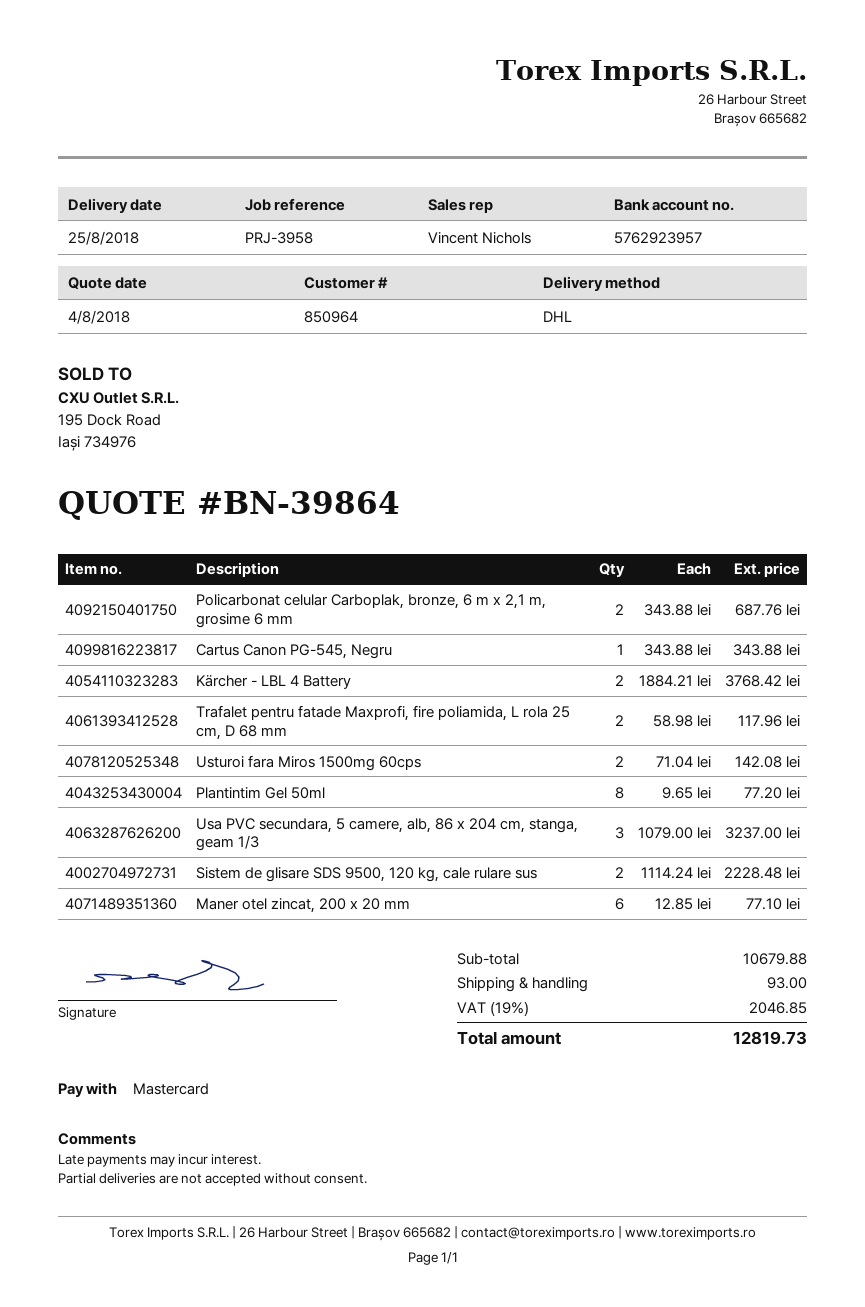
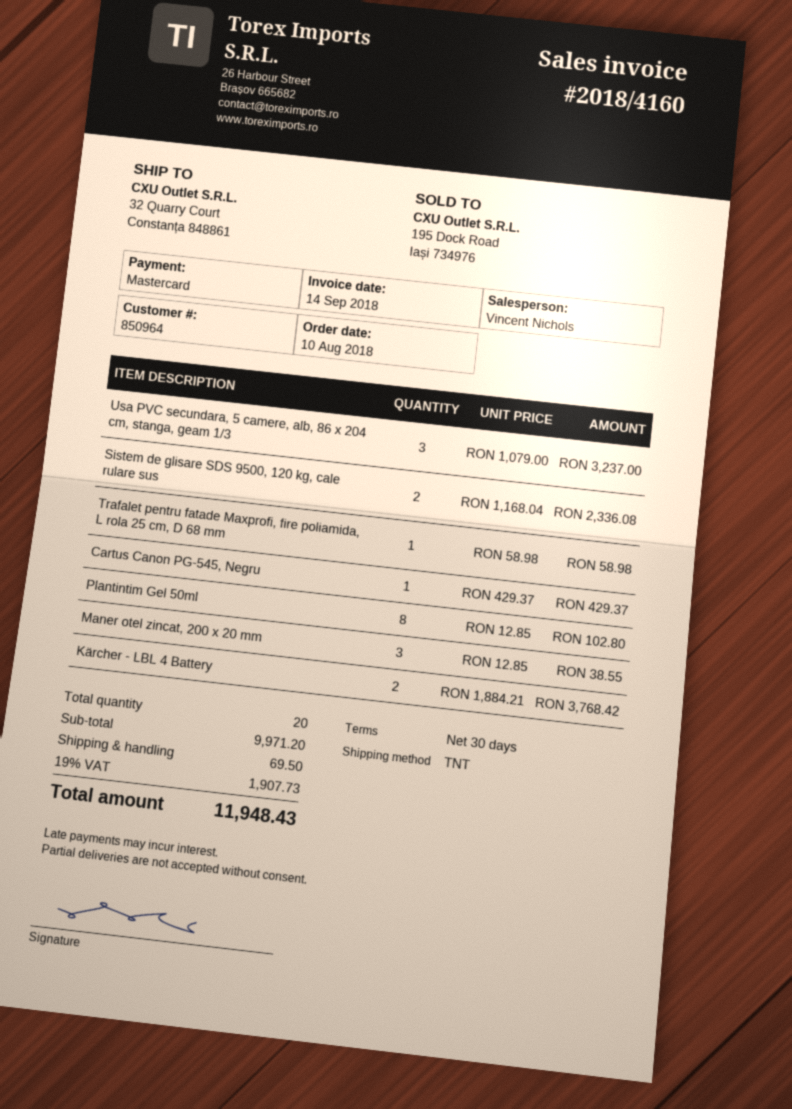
shipping method: DHL -> TNT
Policarbonat celular Carboplak, bronze, 6 m x 2,1 m, grosime 6 mm: 2 x 343.88 = 687.76 -> none
Cartus Canon PG-545, Negru: 1 x 343.88 = 343.88 -> 1 x 429.37 = 429.37
Trafalet pentru fatade Maxprofi, fire poliamida, L rola 25 cm, D 68 mm: 2 x 58.98 = 117.96 -> 1 x 58.98 = 58.98
Usturoi fara Miros 1500mg 60cps: 2 x 71.04 = 142.08 -> none
Plantintim Gel 50ml: 8 x 9.65 = 77.20 -> 8 x 12.85 = 102.80
Sistem de glisare SDS 9500, 120 kg, cale rulare sus: 2 x 1114.24 = 2228.48 -> 2 x 1168.04 = 2336.08
Maner otel zincat, 200 x 20 mm: 6 x 12.85 = 77.10 -> 3 x 12.85 = 38.55
subtotal: 10679.88 -> 9971.20
shipping: 93.00 -> 69.50
tax: 19% = 2046.85 -> 19% = 1907.73
total: 12819.73 -> 11948.43

